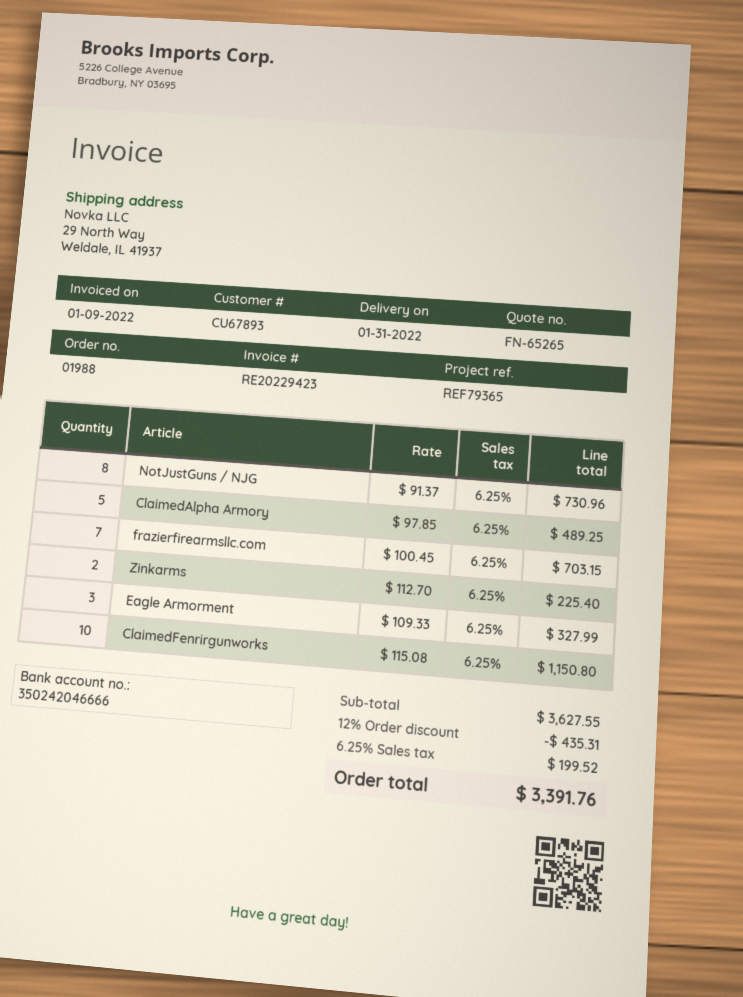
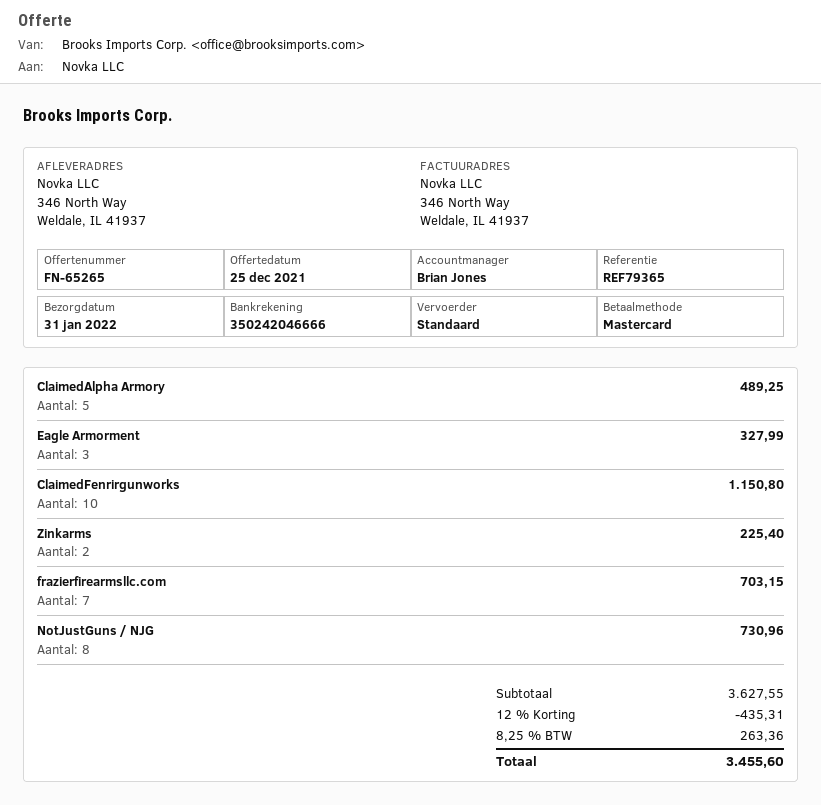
ship to: 29 North Way, Weldale, IL 41937 -> 346 North Way, Weldale, IL 41937
tax: 6.25% = 199.52 -> 8.25% = 263.36
total: 3391.76 -> 3455.60

